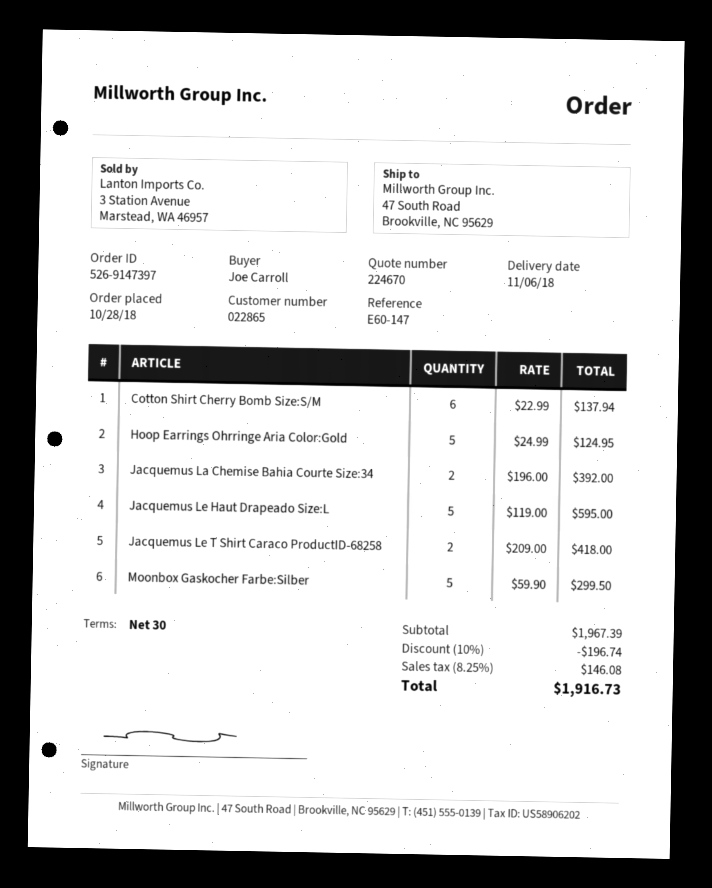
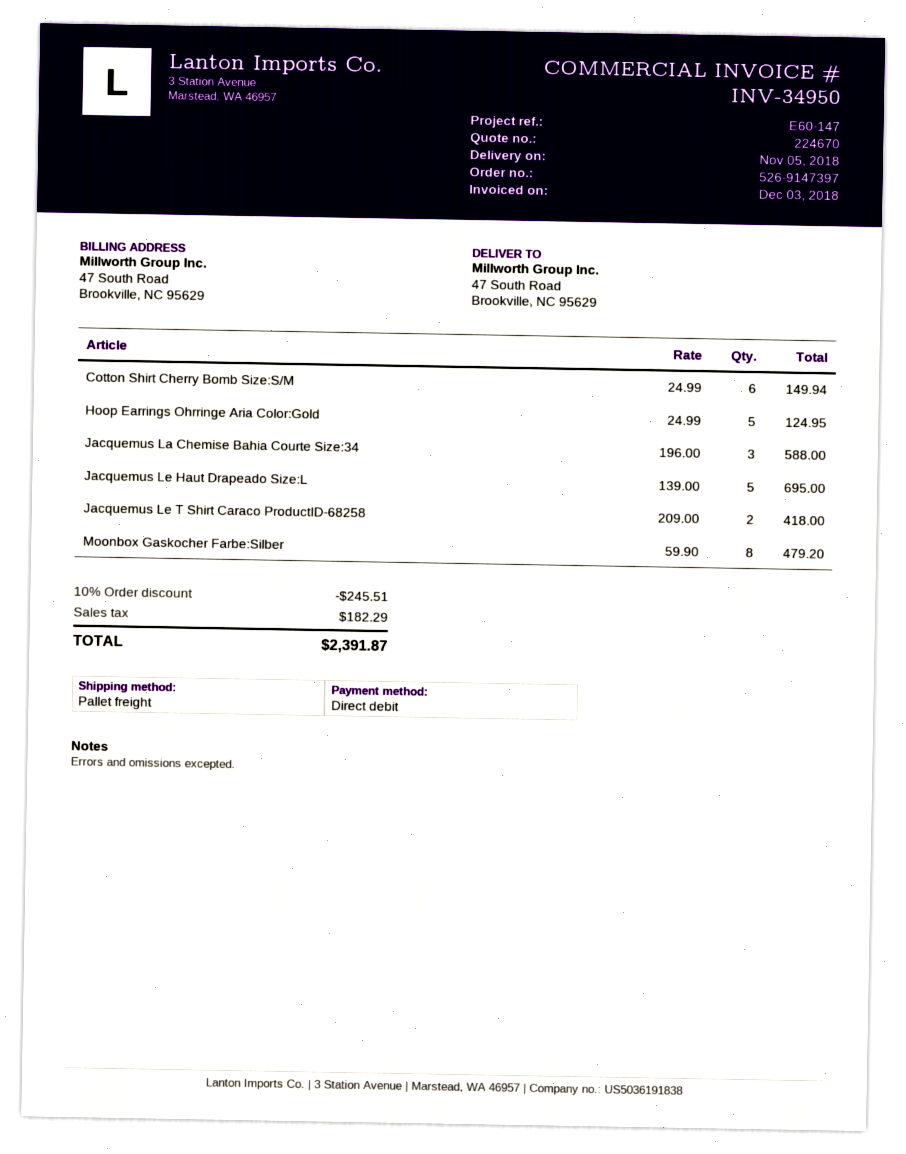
delivery date: 2018-11-06 -> 2018-11-05
Cotton Shirt Cherry Bomb Size:S/M: 6 x 22.99 = 137.94 -> 6 x 24.99 = 149.94
Jacquemus La Chemise Bahia Courte Size:34: 2 x 196.00 = 392.00 -> 3 x 196.00 = 588.00
Jacquemus Le Haut Drapeado Size:L: 5 x 119.00 = 595.00 -> 5 x 139.00 = 695.00
Moonbox Gaskocher Farbe:Silber: 5 x 59.90 = 299.50 -> 8 x 59.90 = 479.20
discount: 10% = 196.74 -> 10% = 245.51
tax: 146.08 -> 182.29
total: 1916.73 -> 2391.87

